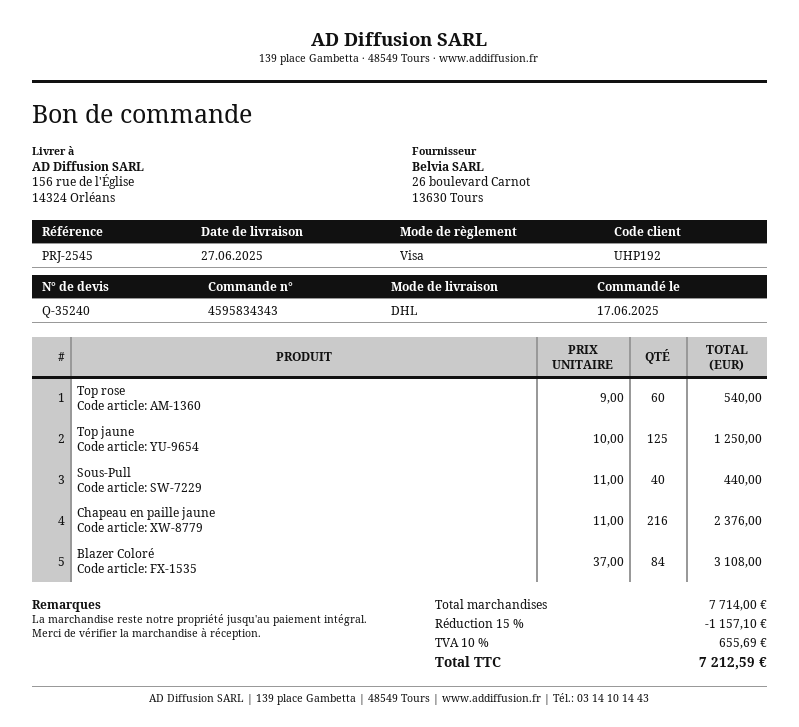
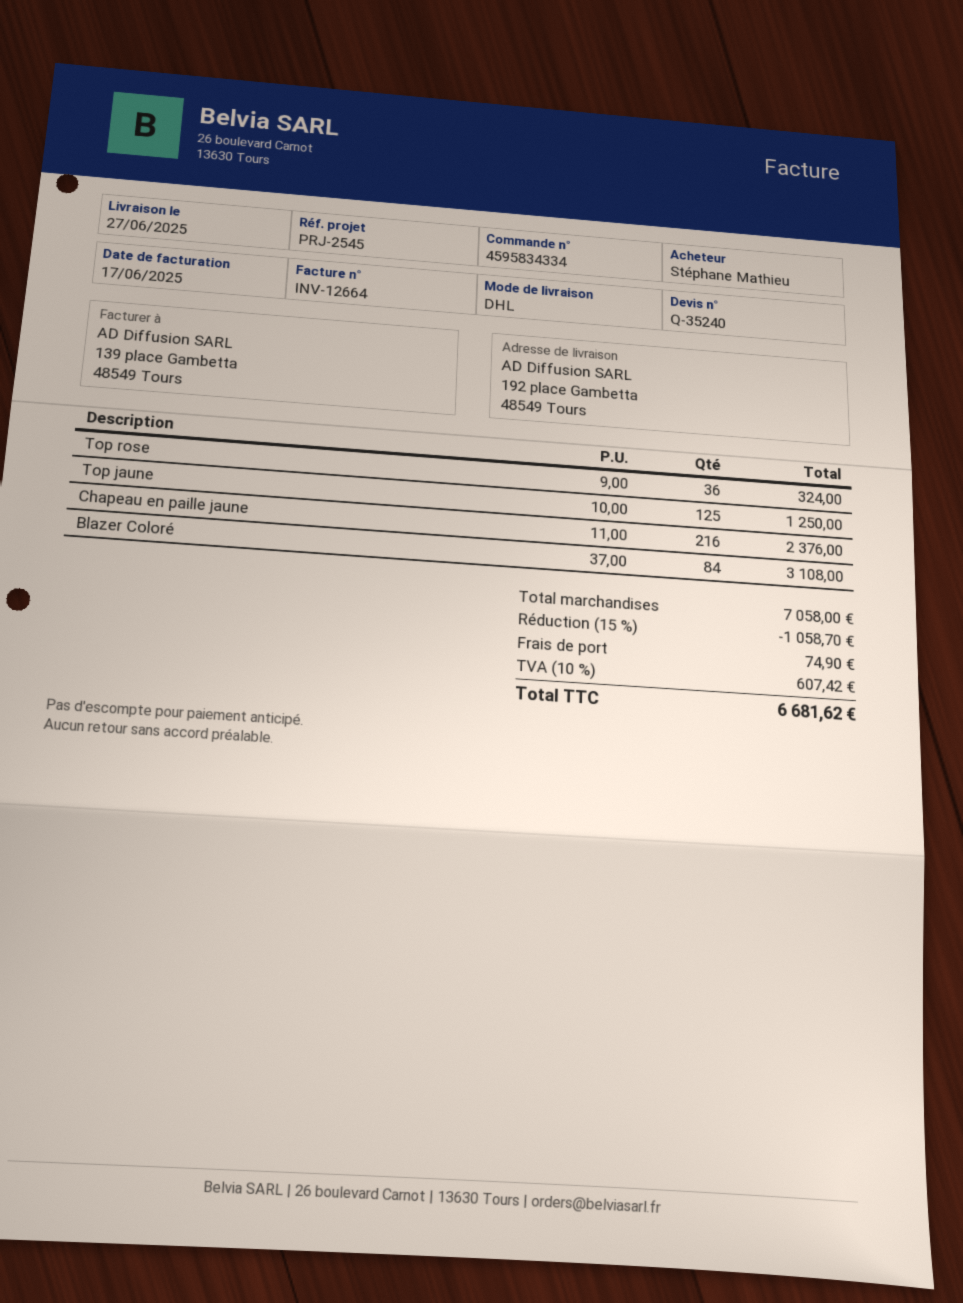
order number: 4595834343 -> 4595834334
ship to: 156 rue de l'Église, 14324 Orléans -> 192 place Gambetta, 48549 Tours
Top rose: 60 x 9.00 = 540.00 -> 36 x 9.00 = 324.00
Sous-Pull: 40 x 11.00 = 440.00 -> none
subtotal: 7714.00 -> 7058.00
discount: 15% = 1157.10 -> 15% = 1058.70
shipping: none -> 74.90
tax: 10% = 655.69 -> 10% = 607.42
total: 7212.59 -> 6681.62

